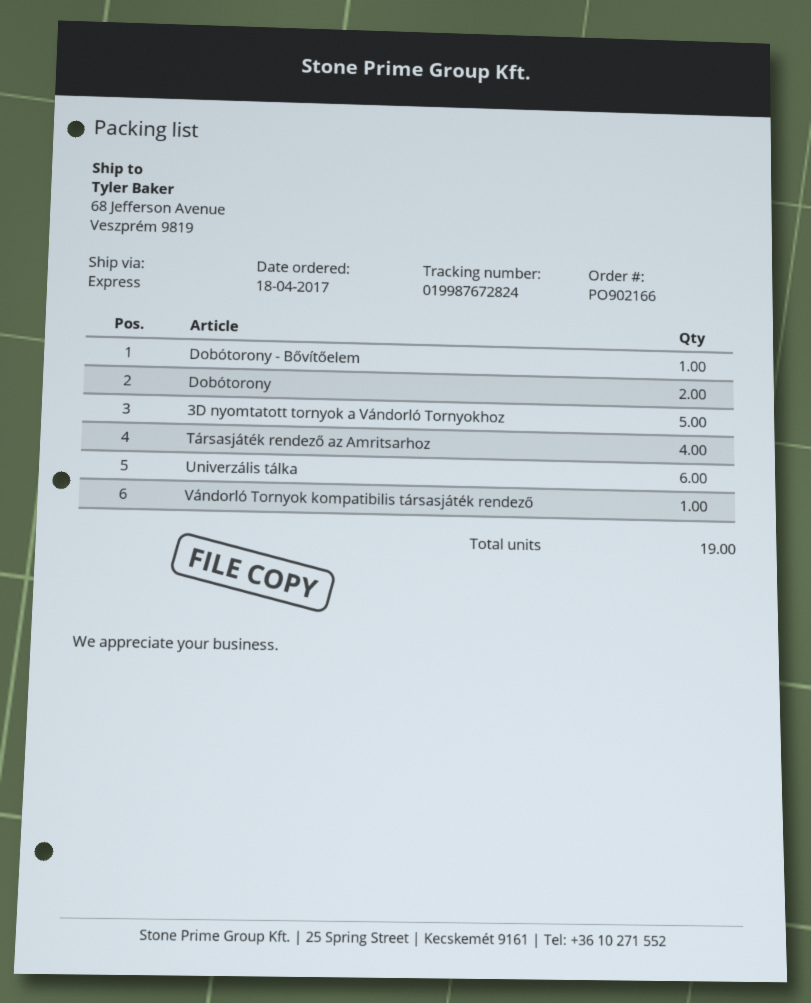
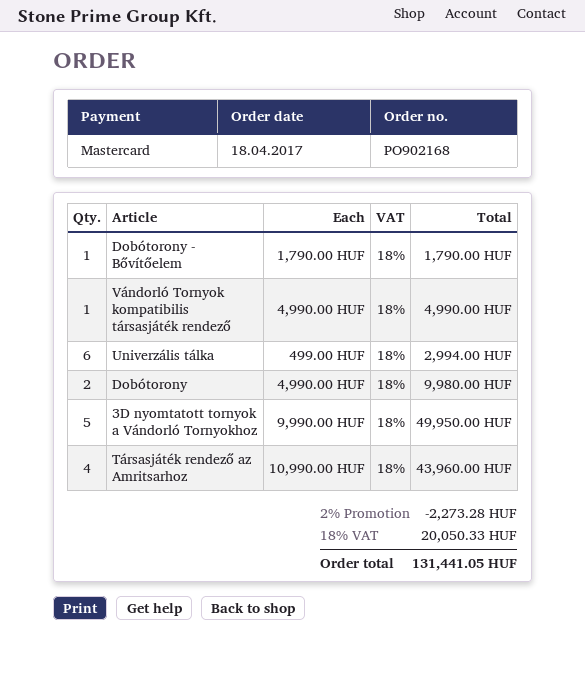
order number: PO902166 -> PO902168

